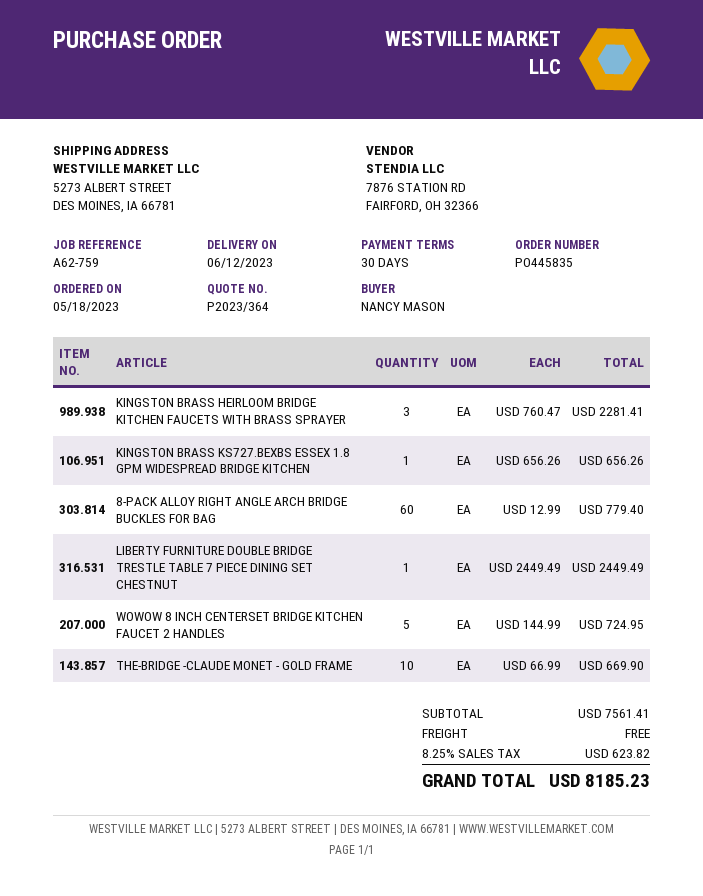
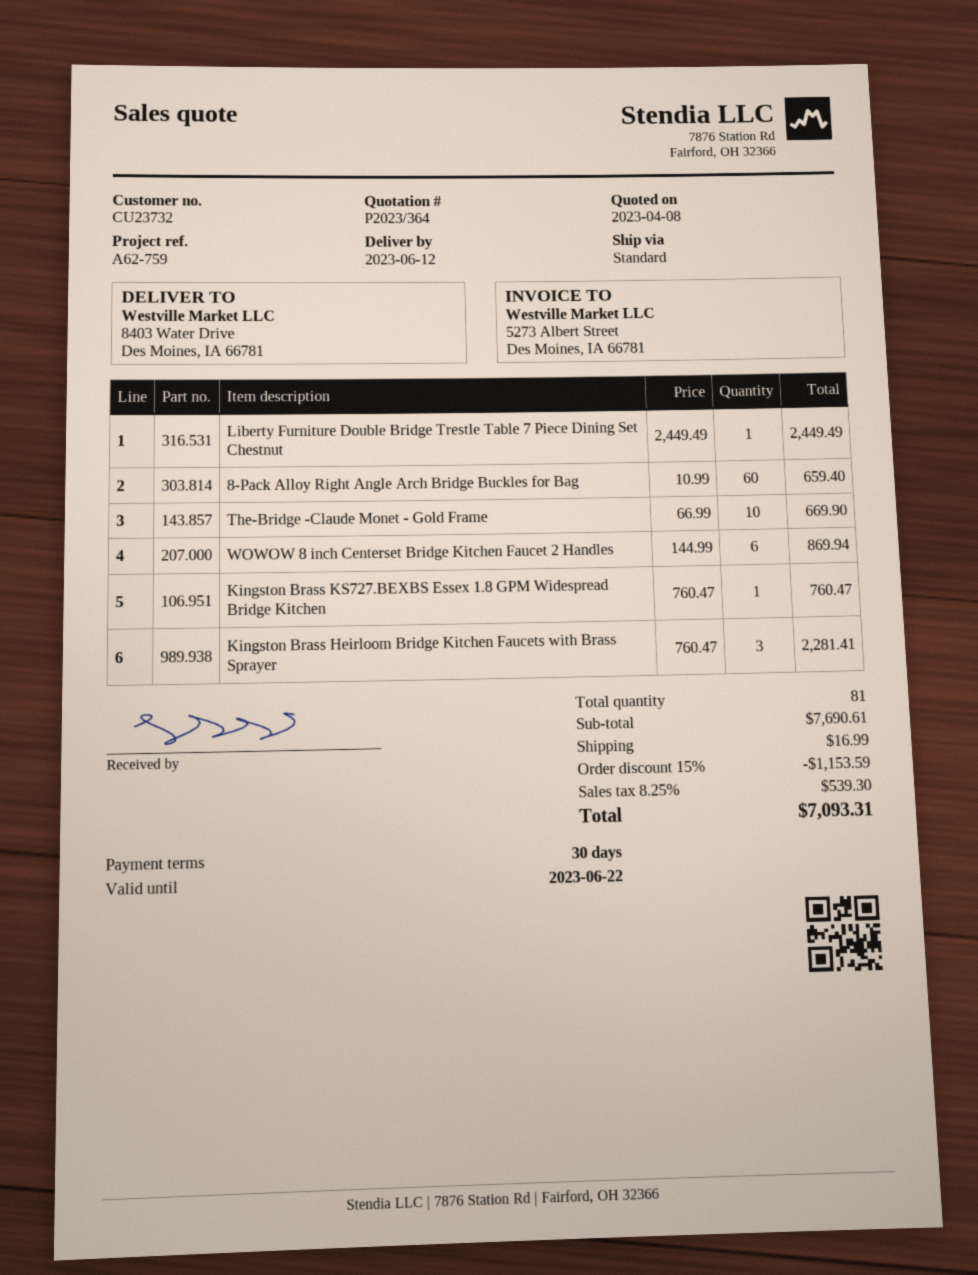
ship to: 5273 ALBERT STREET, DES MOINES, IA 66781 -> 8403 Water Drive, Des Moines, IA 66781
KINGSTON BRASS KS727.BEXBS ESSEX 1.8 GPM WIDESPREAD BRIDGE KITCHEN: 1 x 656.26 = 656.26 -> 1 x 760.47 = 760.47
8-PACK ALLOY RIGHT ANGLE ARCH BRIDGE BUCKLES FOR BAG: 60 x 12.99 = 779.40 -> 60 x 10.99 = 659.40
WOWOW 8 INCH CENTERSET BRIDGE KITCHEN FAUCET 2 HANDLES: 5 x 144.99 = 724.95 -> 6 x 144.99 = 869.94
subtotal: 7561.41 -> 7690.61
discount: none -> 15% = 1153.59
shipping: 0.00 -> 16.99
tax: 8.25% = 623.82 -> 8.25% = 539.30
total: 8185.23 -> 7093.31

